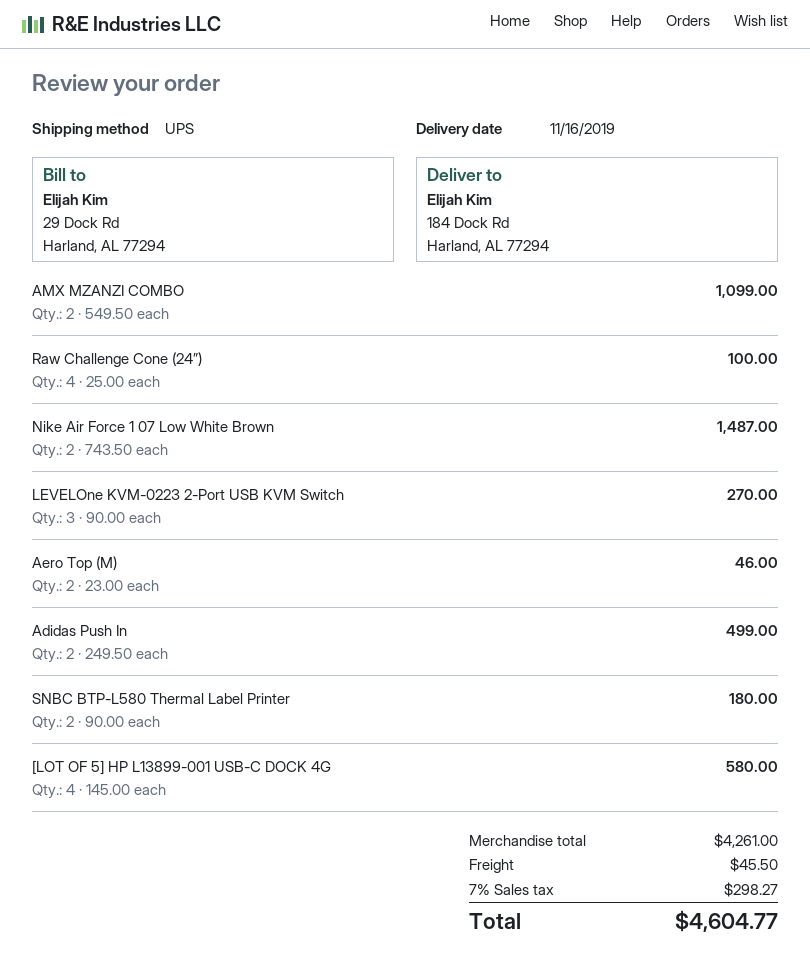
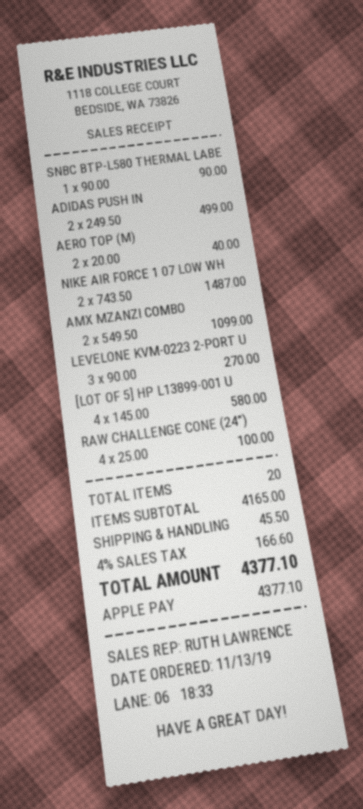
Aero Top (M): 2 x 23.00 = 46.00 -> 2 x 20.00 = 40.00
SNBC BTP-L580 Thermal Label Printer: 2 x 90.00 = 180.00 -> 1 x 90.00 = 90.00
subtotal: 4261.00 -> 4165.00
tax: 7% = 298.27 -> 4% = 166.60
total: 4604.77 -> 4377.10

